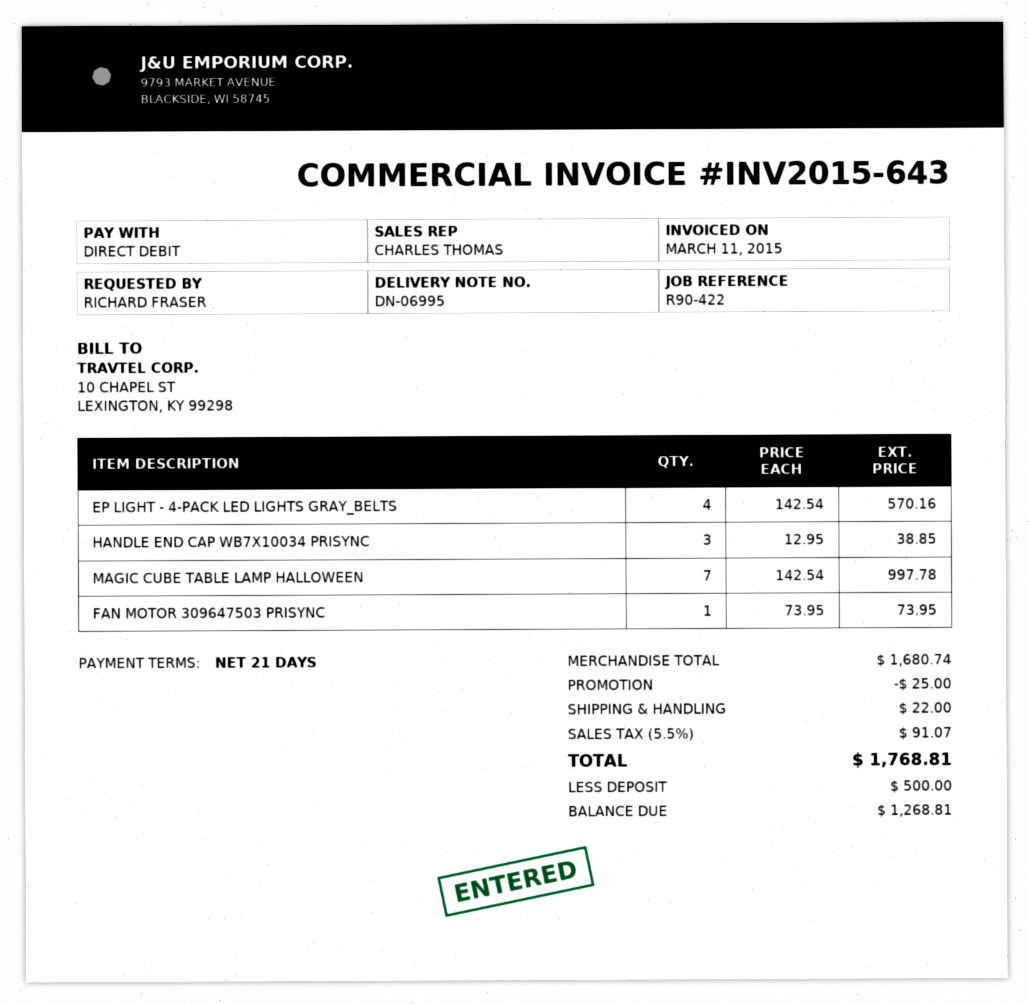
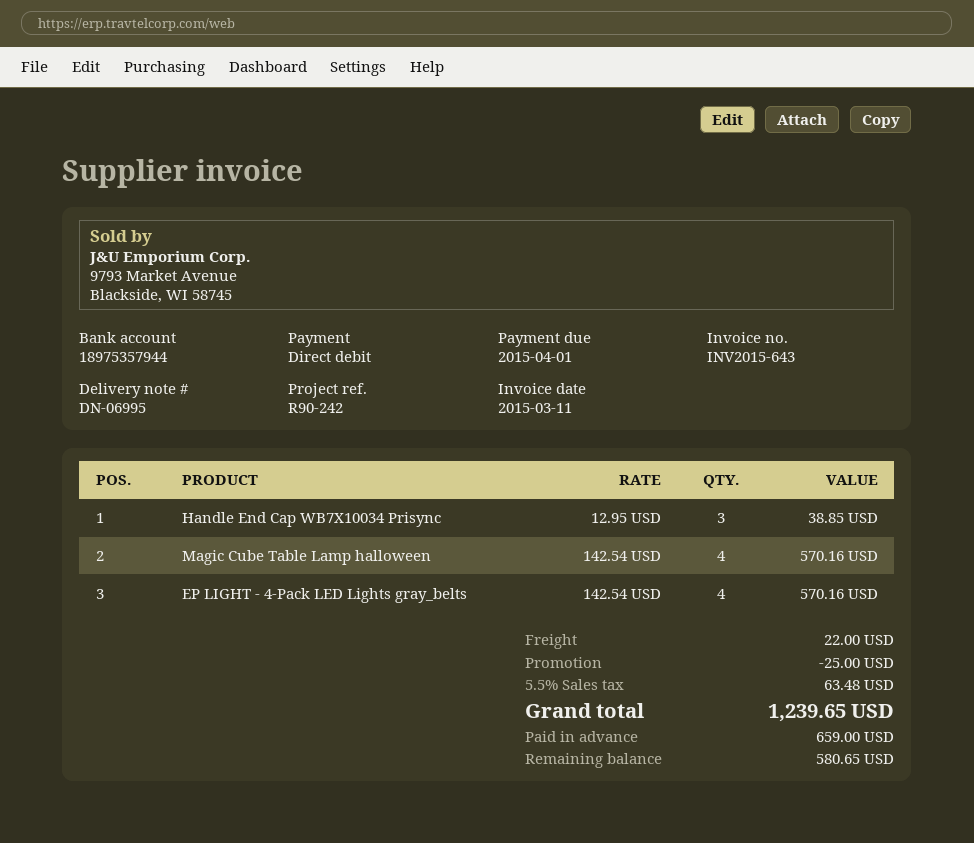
reference: R90-422 -> R90-242
MAGIC CUBE TABLE LAMP HALLOWEEN: 7 x 142.54 = 997.78 -> 4 x 142.54 = 570.16
FAN MOTOR 309647503 PRISYNC: 1 x 73.95 = 73.95 -> none
tax: 5.5% = 91.07 -> 5.5% = 63.48
total: 1768.81 -> 1239.65
deposit: 500.00 -> 659.00
balance: 1268.81 -> 580.65

